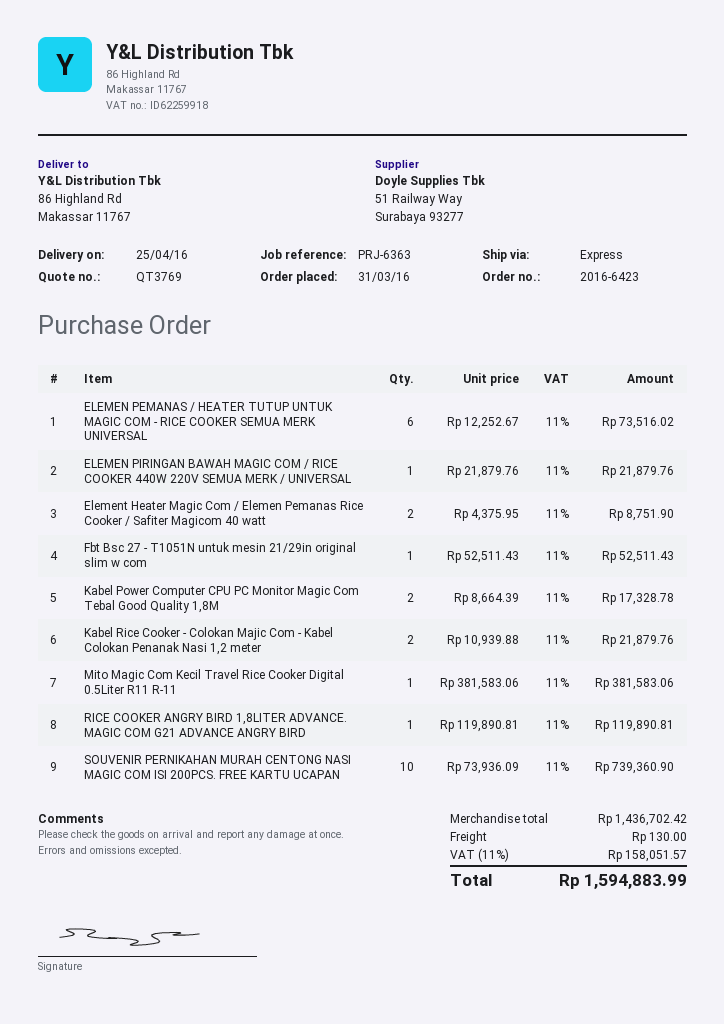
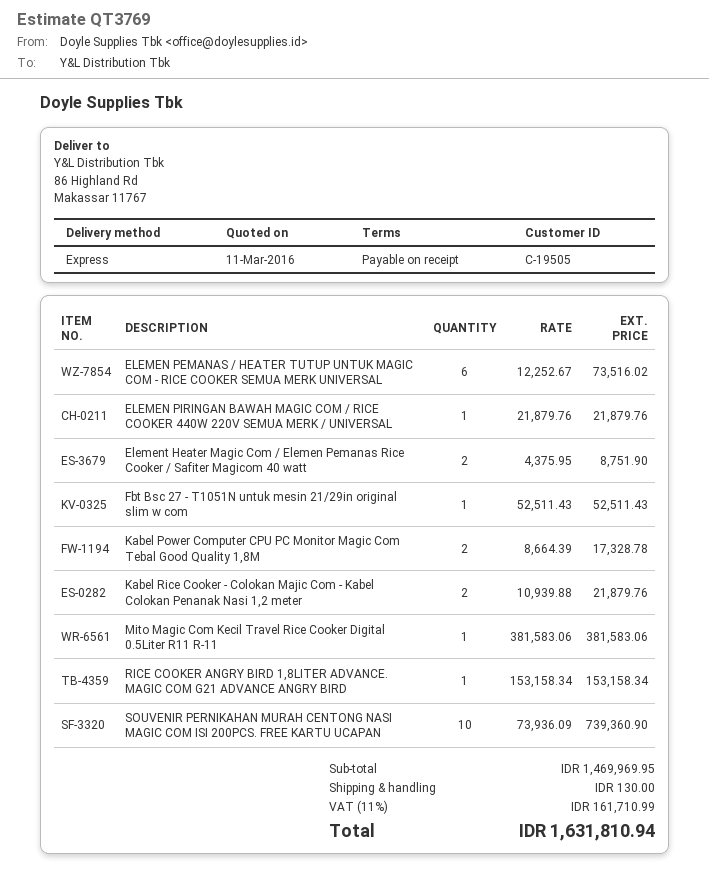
RICE COOKER ANGRY BIRD 1,8LITER ADVANCE. MAGIC COM G21 ADVANCE ANGRY BIRD: 1 x 119890.81 = 119890.81 -> 1 x 153158.34 = 153158.34
subtotal: 1436702.42 -> 1469969.95
tax: 11% = 158051.57 -> 11% = 161710.99
total: 1594883.99 -> 1631810.94

